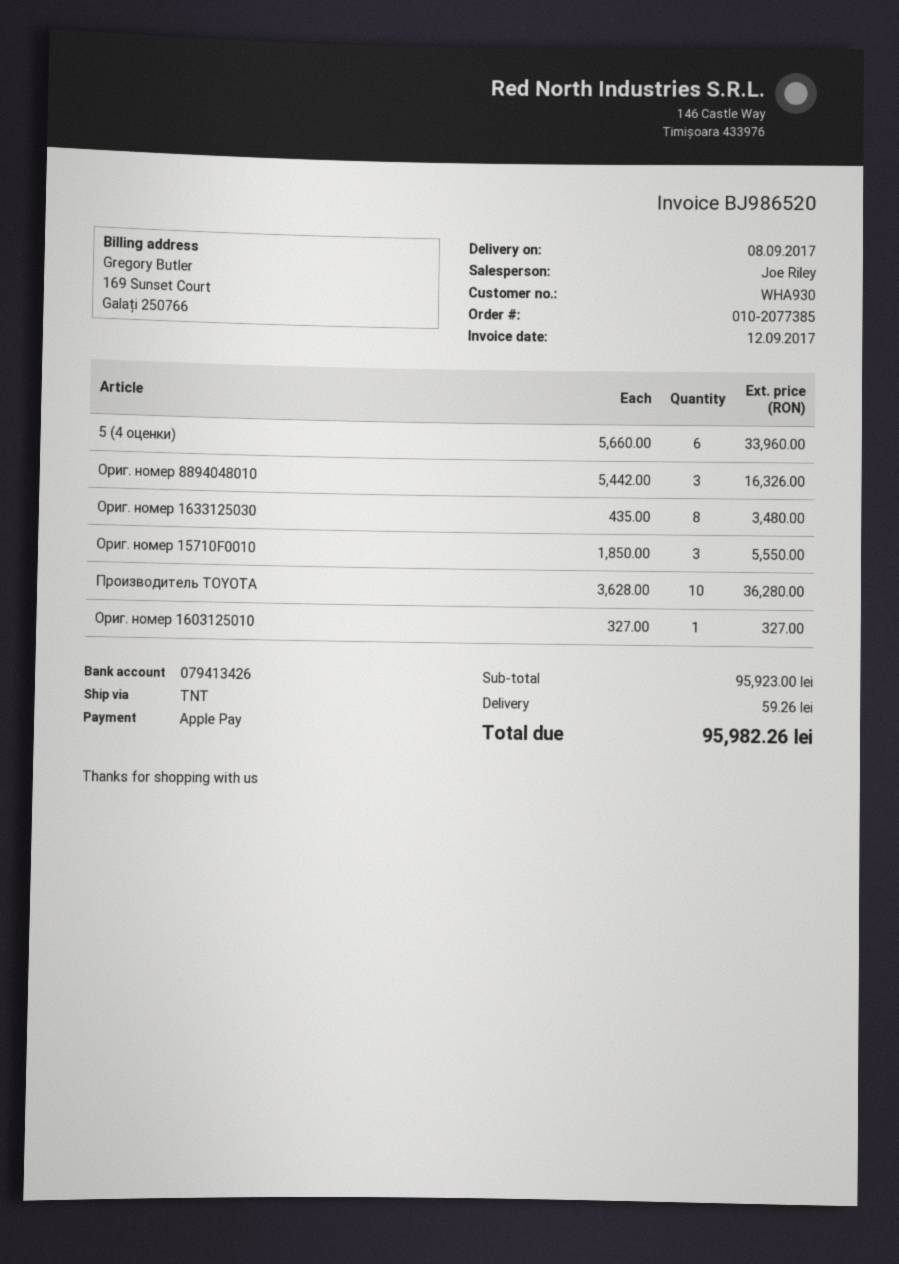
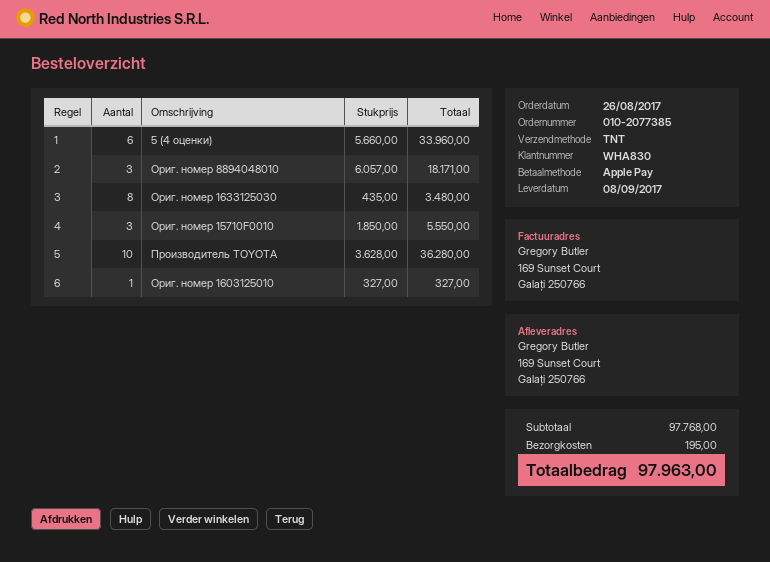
customer number: WHA930 -> WHA830
Ориг. номер 8894048010: 3 x 5442.00 = 16326.00 -> 3 x 6057.00 = 18171.00
subtotal: 95923.00 -> 97768.00
shipping: 59.26 -> 195.00
total: 95982.26 -> 97963.00

